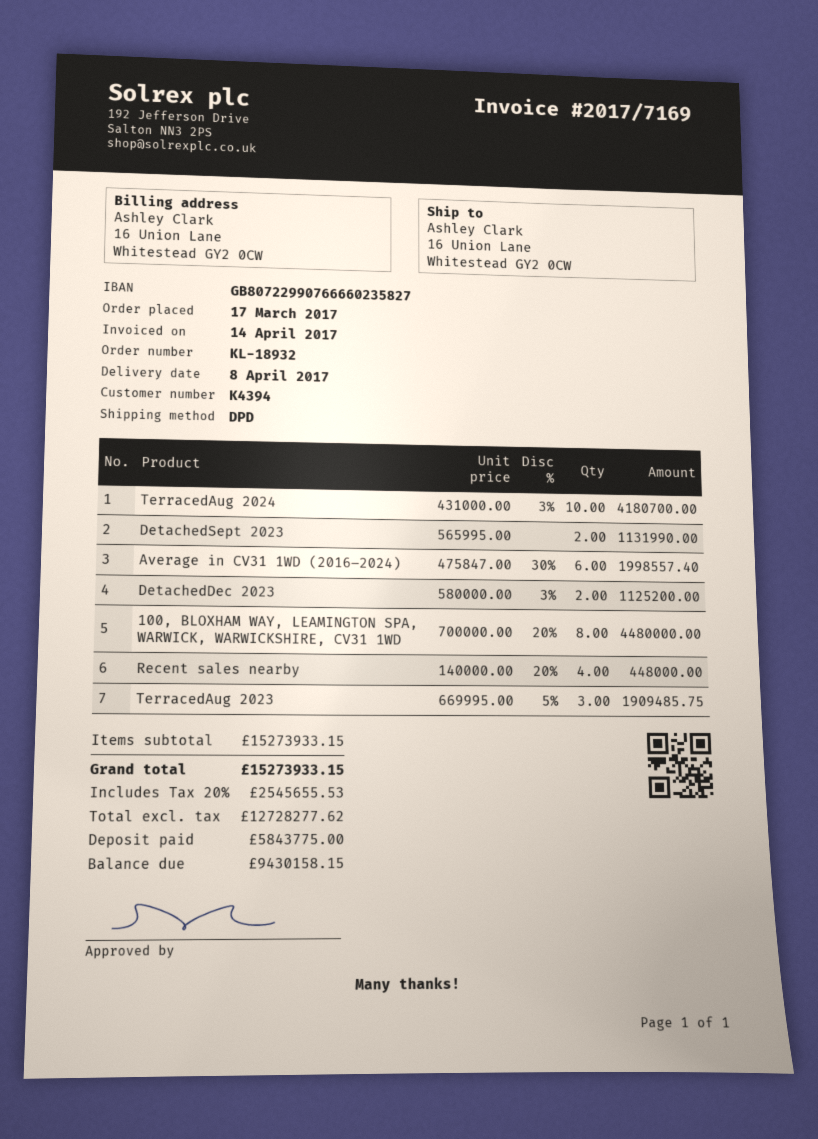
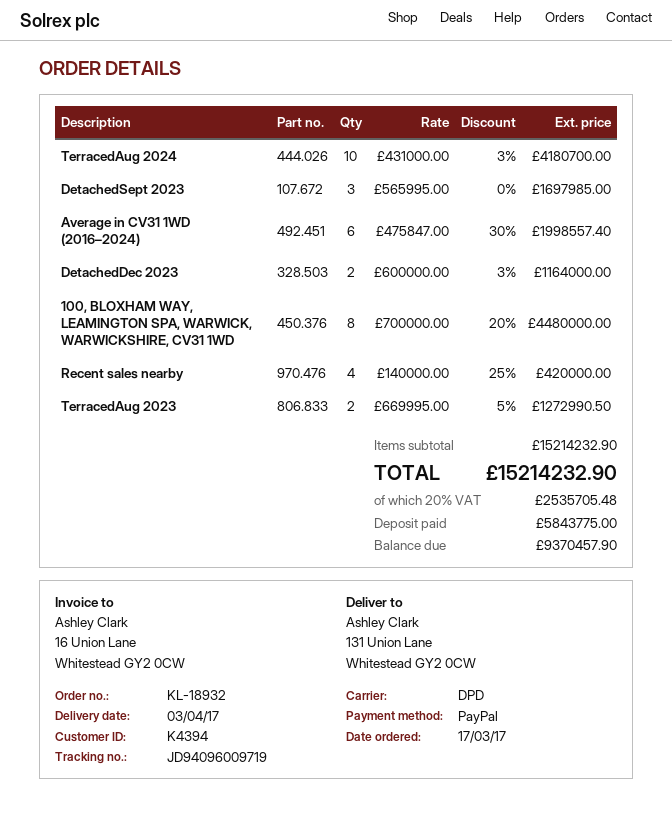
delivery date: 2017-04-08 -> 2017-04-03
ship to: 16 Union Lane, Whitestead GY2 0CW -> 131 Union Lane, Whitestead GY2 0CW
DetachedSept 2023: 2 x 565995.00 = 1131990.00 -> 3 x 565995.00 = 1697985.00
DetachedDec 2023: 2 x 580000.00 - 3% = 1125200.00 -> 2 x 600000.00 - 3% = 1164000.00
Recent sales nearby: 4 x 140000.00 - 20% = 448000.00 -> 4 x 140000.00 - 25% = 420000.00
TerracedAug 2023: 3 x 669995.00 - 5% = 1909485.75 -> 2 x 669995.00 - 5% = 1272990.50
subtotal: 15273933.15 -> 15214232.90
tax: 20% = 2545655.53 -> 20% = 2535705.48
total: 15273933.15 -> 15214232.90
balance: 9430158.15 -> 9370457.90

